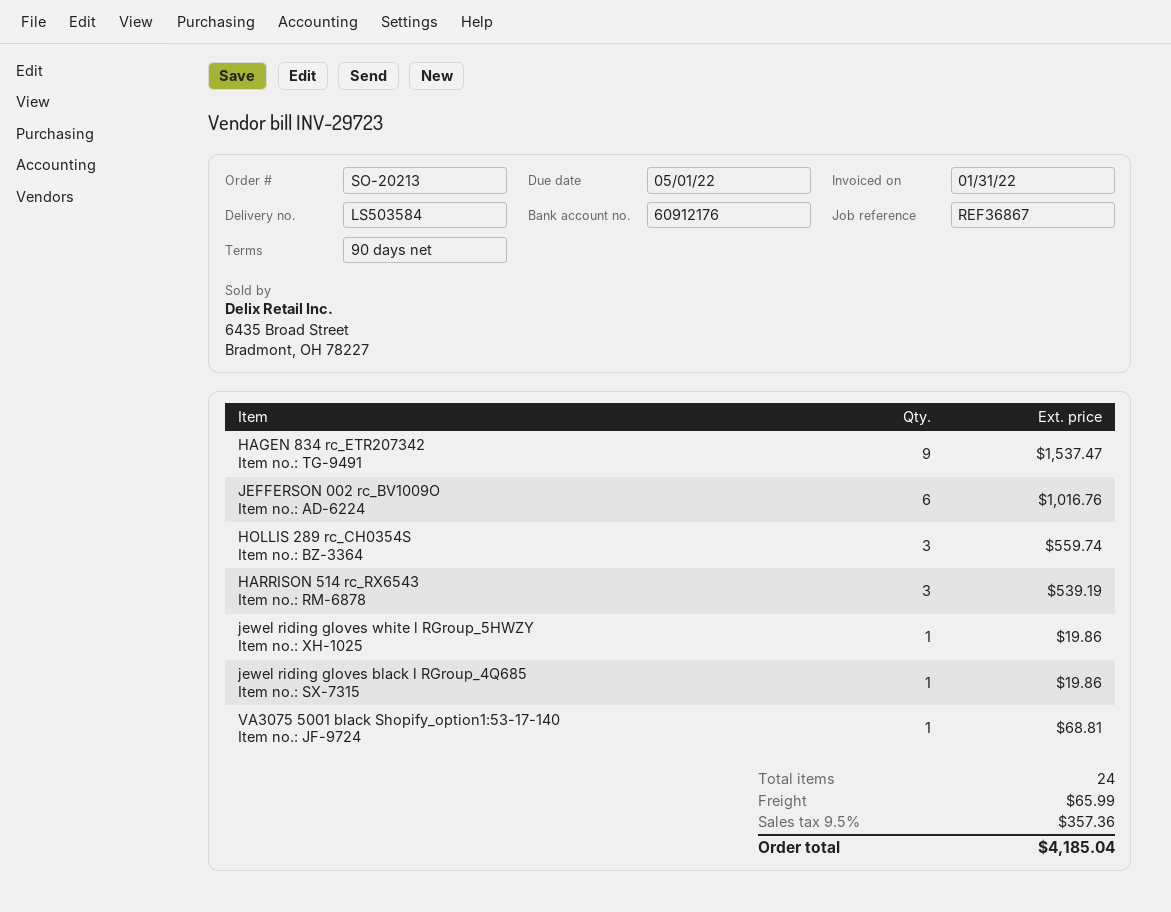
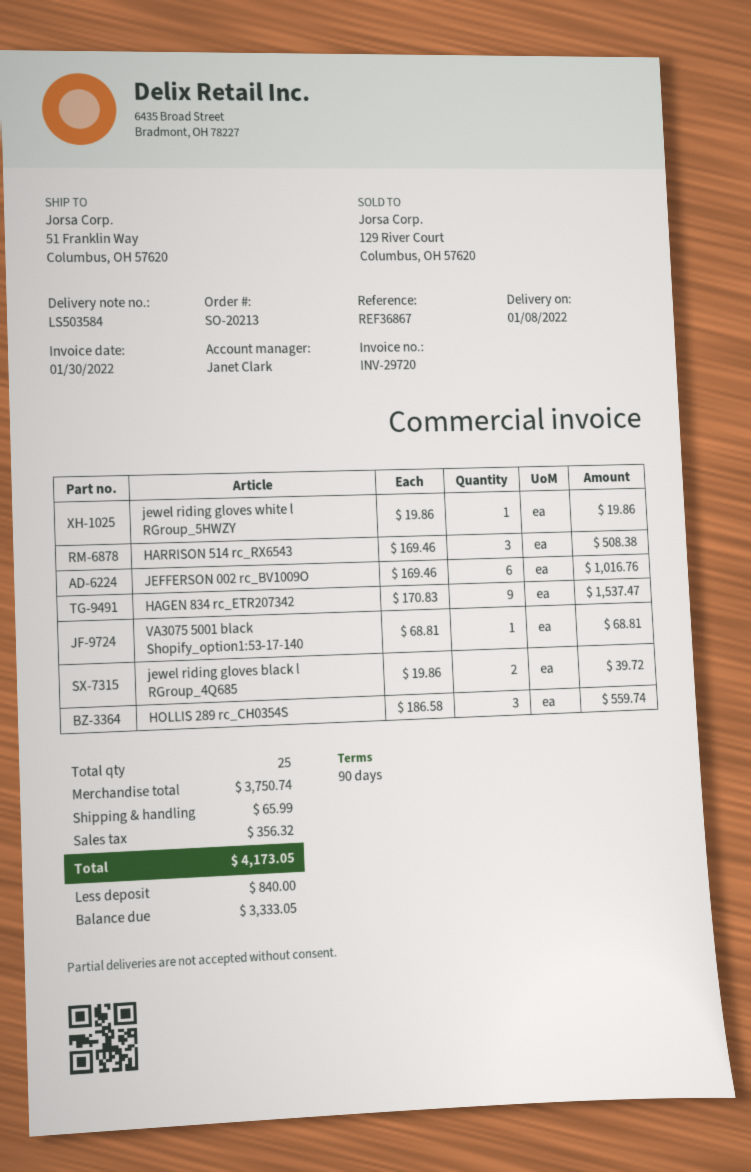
invoice number: INV-29723 -> INV-29720
invoice date: 2022-01-31 -> 2022-01-30
HARRISON 514 rc_RX6543: 3 for 539.19 -> 3 for 508.38
jewel riding gloves black l RGroup_4Q685: 1 for 19.86 -> 2 for 39.72
total quantity: 24 -> 25
tax: 357.36 -> 356.32
total: 4185.04 -> 4173.05

